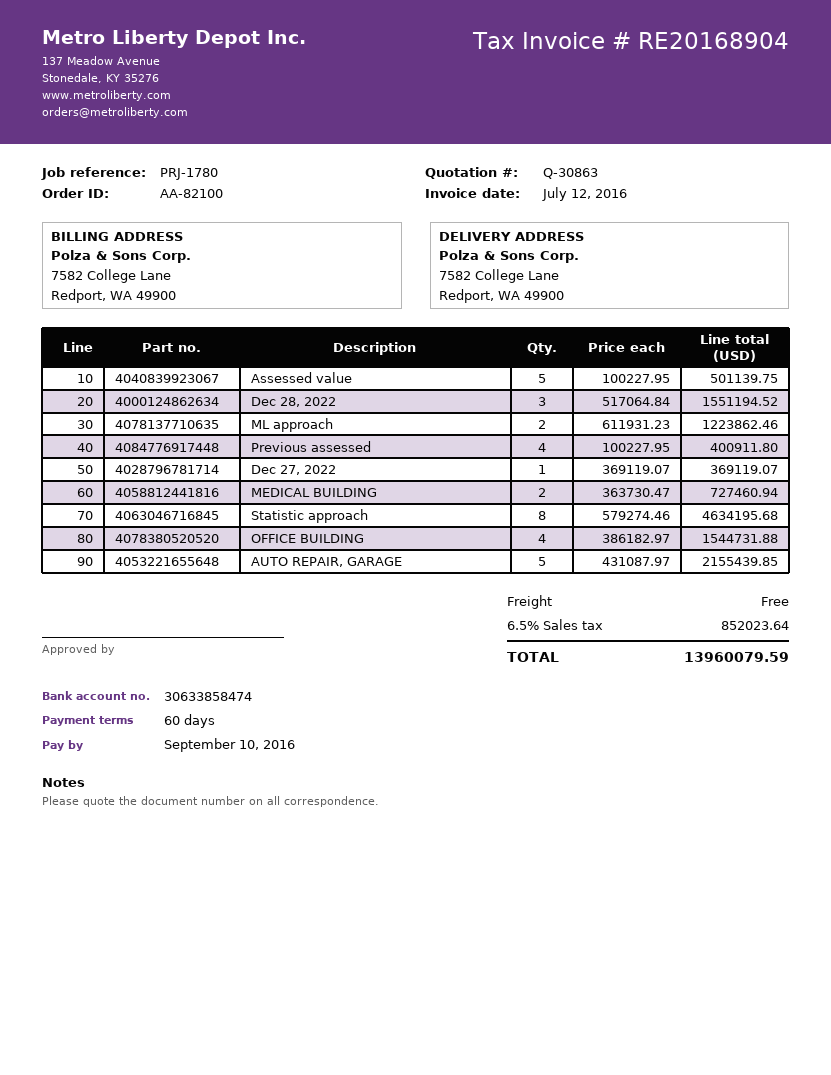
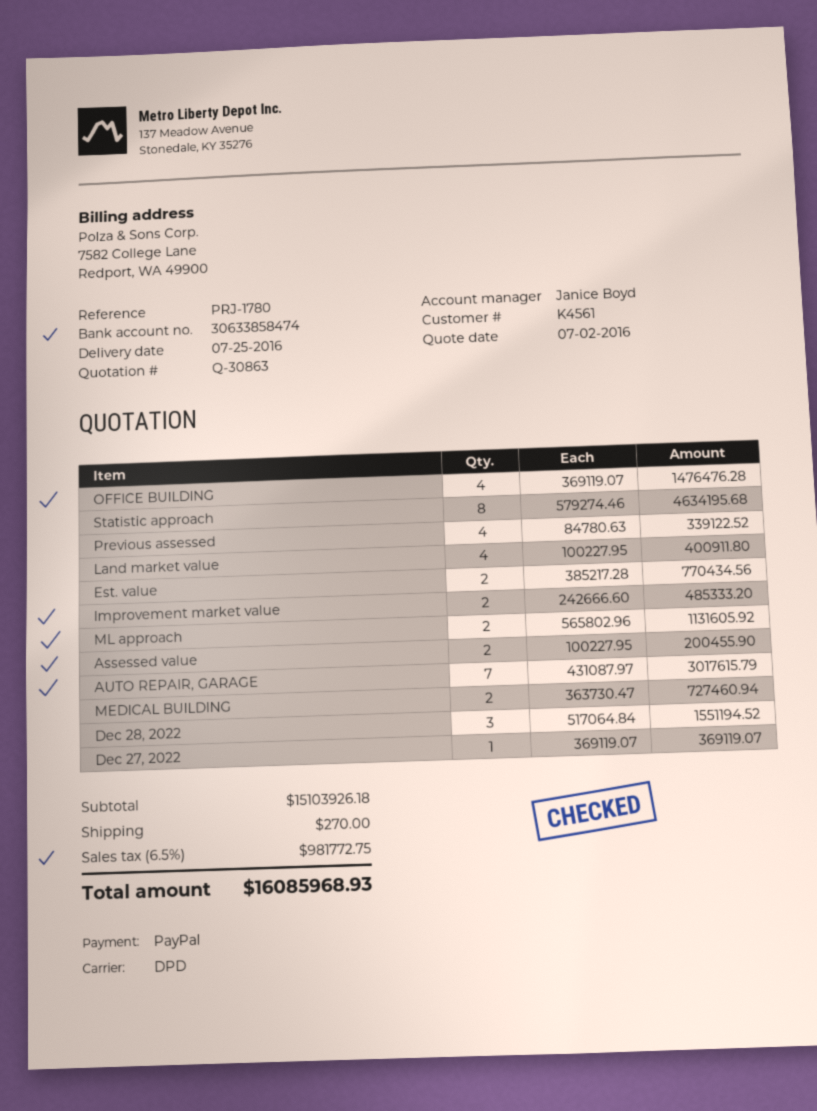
Assessed value: 5 x 100227.95 = 501139.75 -> 2 x 100227.95 = 200455.90
ML approach: 2 x 611931.23 = 1223862.46 -> 2 x 565802.96 = 1131605.92
Previous assessed: 4 x 100227.95 = 400911.80 -> 4 x 84780.63 = 339122.52
OFFICE BUILDING: 4 x 386182.97 = 1544731.88 -> 4 x 369119.07 = 1476476.28
AUTO REPAIR, GARAGE: 5 x 431087.97 = 2155439.85 -> 7 x 431087.97 = 3017615.79
Land market value: none -> 4 x 100227.95 = 400911.80
Est. value: none -> 2 x 385217.28 = 770434.56
Improvement market value: none -> 2 x 242666.60 = 485333.20
shipping: 0.00 -> 270.00
tax: 6.5% = 852023.64 -> 6.5% = 981772.75
total: 13960079.59 -> 16085968.93

